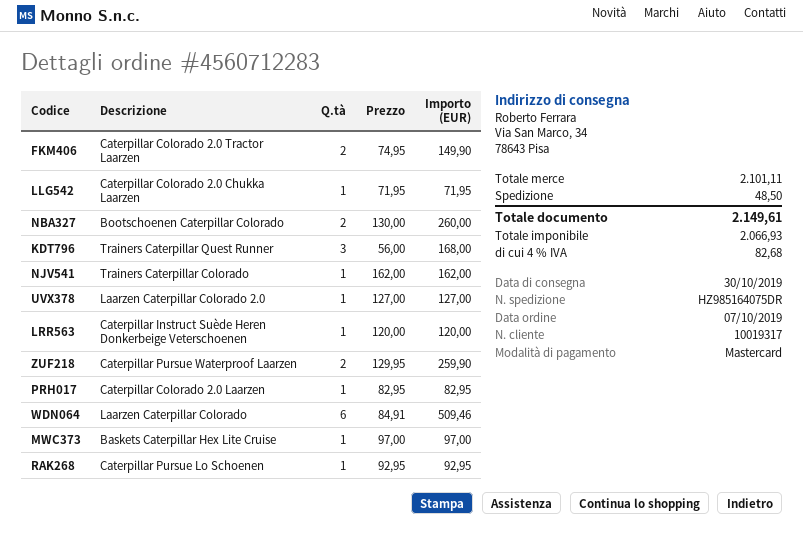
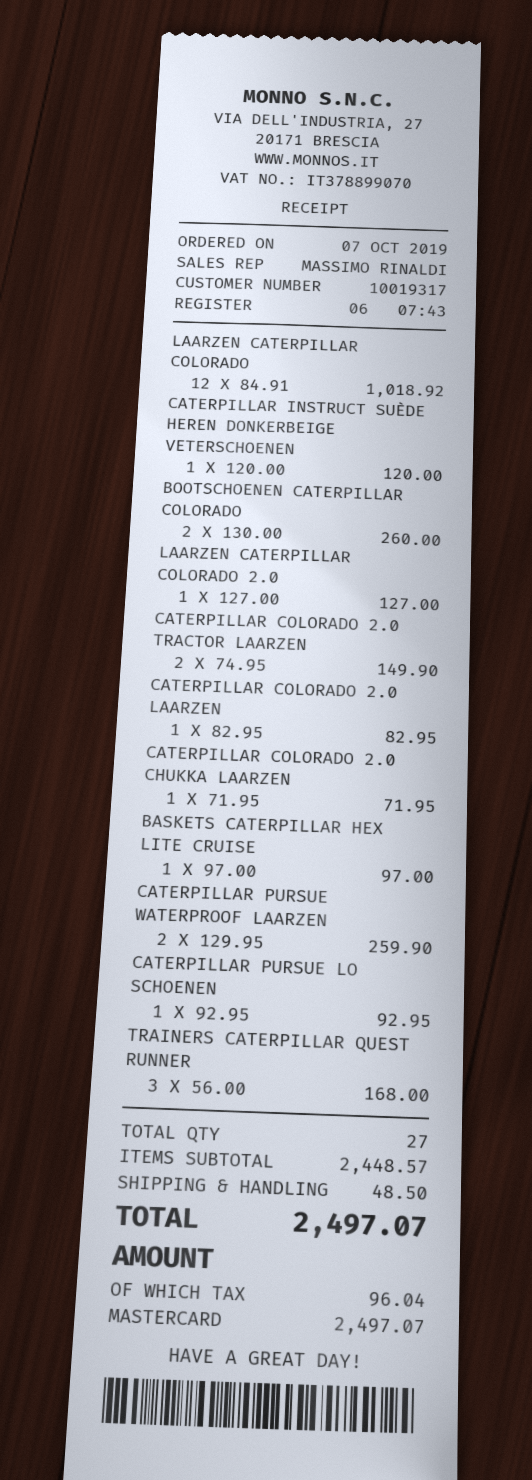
Trainers Caterpillar Colorado: 1 x 162.00 = 162.00 -> none
Laarzen Caterpillar Colorado: 6 x 84.91 = 509.46 -> 12 x 84.91 = 1018.92
subtotal: 2101.11 -> 2448.57
tax: 82.68 -> 96.04
total: 2149.61 -> 2497.07

